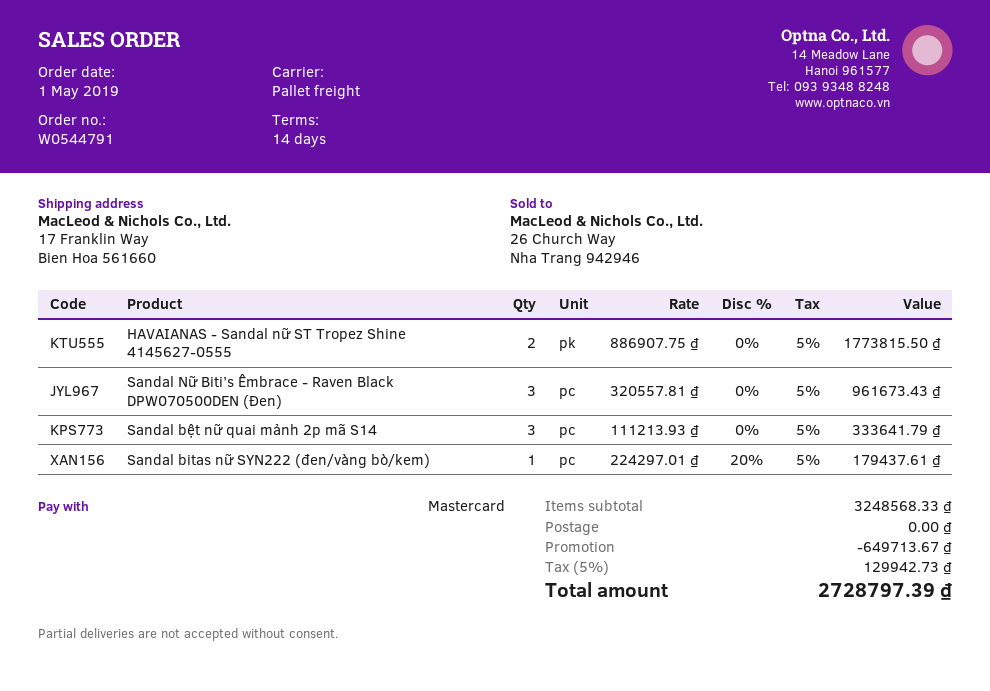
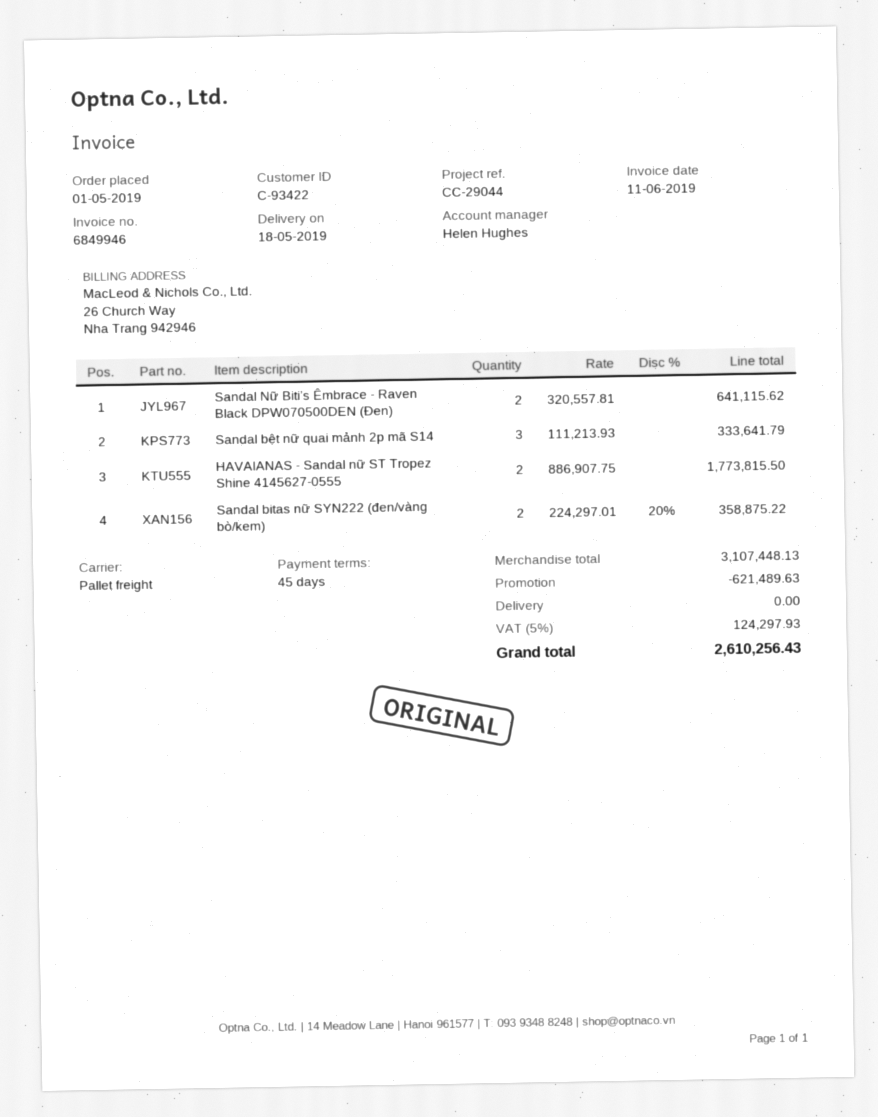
payment terms: 14 days -> 45 days
Sandal Nữ Biti’s Êmbrace - Raven Black DPW070500DEN (Đen): 3 x 320557.81 = 961673.43 -> 2 x 320557.81 = 641115.62
Sandal bitas nữ SYN222 (đen/vàng bò/kem): 1 x 224297.01 - 20% = 179437.61 -> 2 x 224297.01 - 20% = 358875.22
subtotal: 3248568.33 -> 3107448.13
discount: 649713.67 -> 621489.63
tax: 5% = 129942.73 -> 5% = 124297.93
total: 2728797.39 -> 2610256.43

